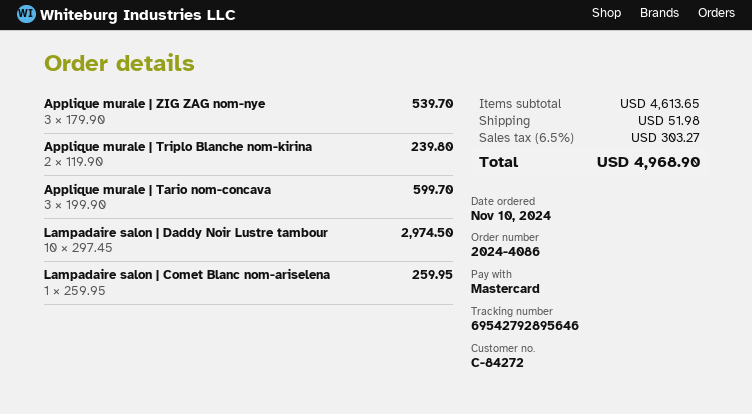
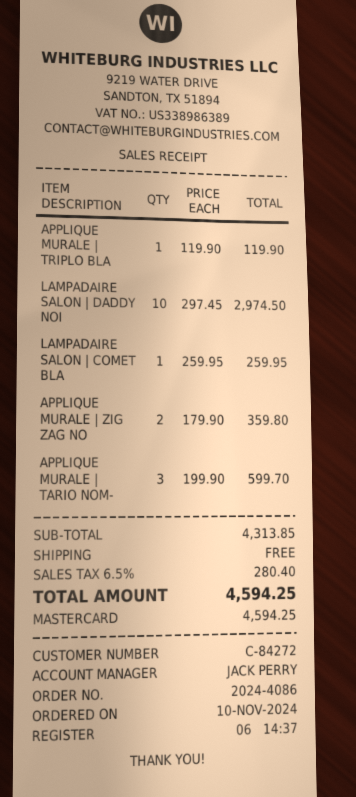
Applique murale | ZIG ZAG nom-nye: 3 x 179.90 = 539.70 -> 2 x 179.90 = 359.80
Applique murale | Triplo Blanche nom-kirina: 2 x 119.90 = 239.80 -> 1 x 119.90 = 119.90
subtotal: 4613.65 -> 4313.85
shipping: 51.98 -> 0.00
tax: 6.5% = 303.27 -> 6.5% = 280.40
total: 4968.90 -> 4594.25

